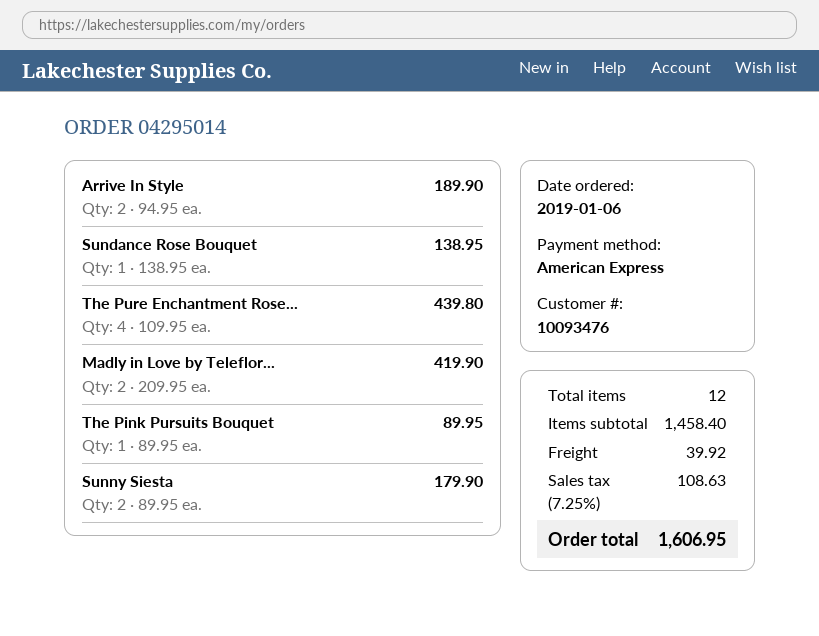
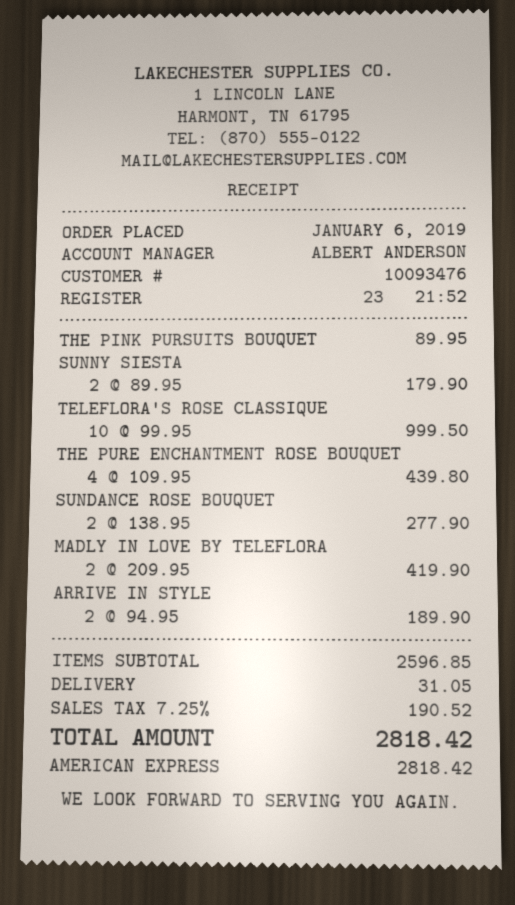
Sundance Rose Bouquet: 1 x 138.95 = 138.95 -> 2 x 138.95 = 277.90
TELEFLORA'S ROSE CLASSIQUE: none -> 10 x 99.95 = 999.50
subtotal: 1458.40 -> 2596.85
shipping: 39.92 -> 31.05
tax: 7.25% = 108.63 -> 7.25% = 190.52
total: 1606.95 -> 2818.42

